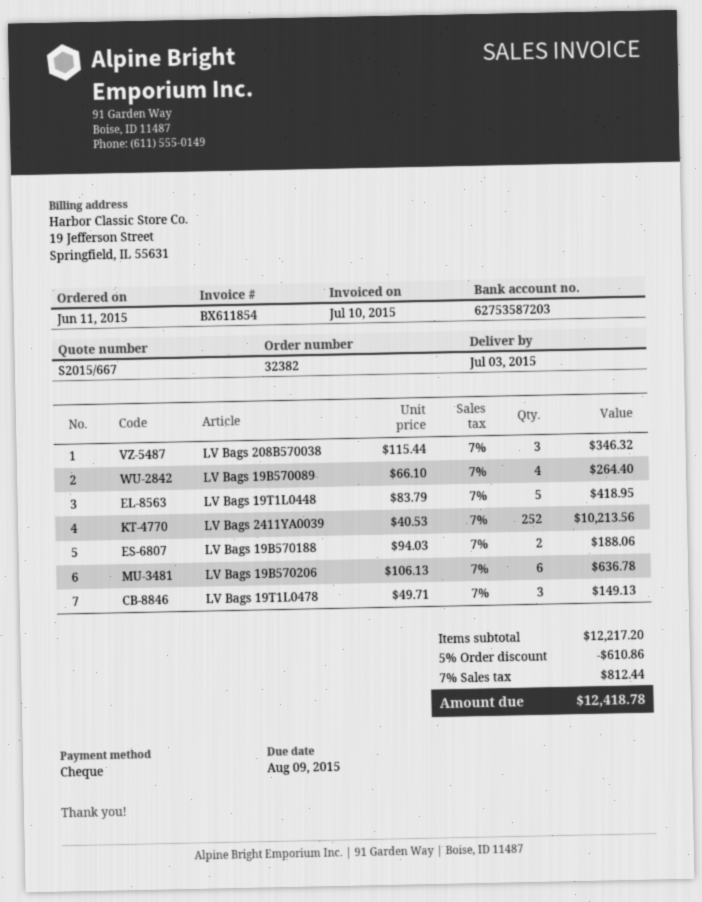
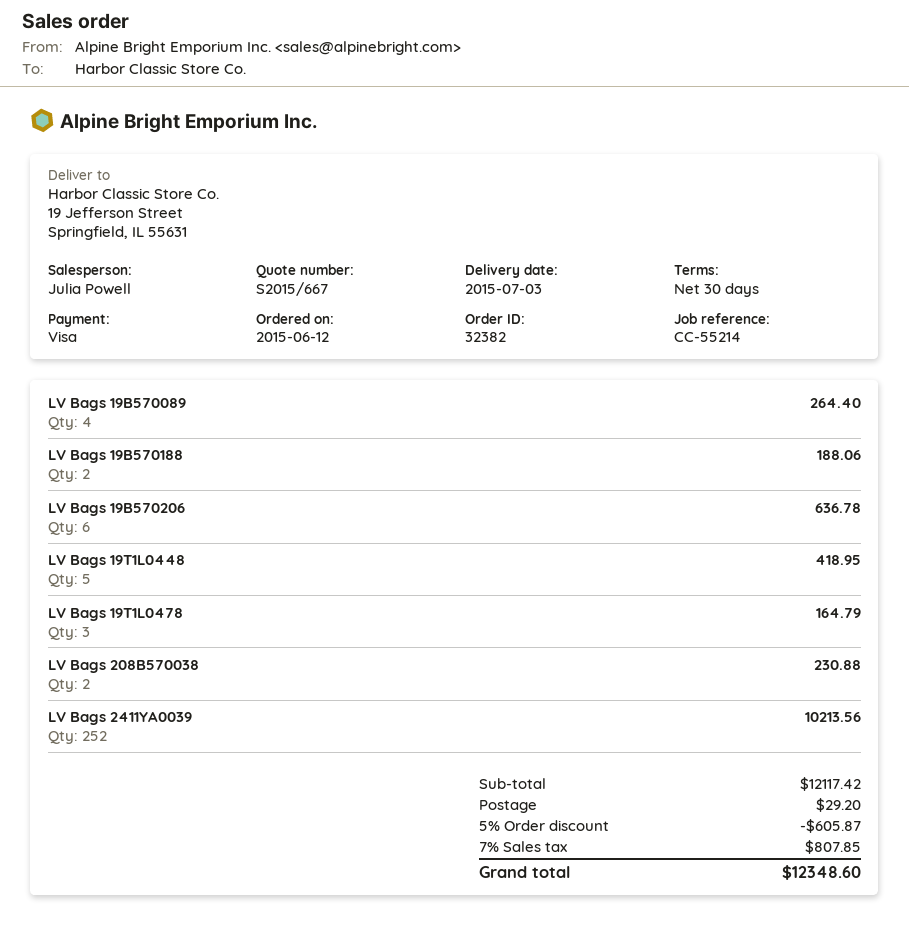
order date: 2015-06-11 -> 2015-06-12
payment method: cheque -> Visa
LV Bags 208B570038: 3 for 346.32 -> 2 for 230.88
LV Bags 19T1L0478: 3 for 149.13 -> 3 for 164.79
subtotal: 12217.20 -> 12117.42
discount: 5% = 610.86 -> 5% = 605.87
shipping: none -> 29.20
tax: 7% = 812.44 -> 7% = 807.85
total: 12418.78 -> 12348.60

